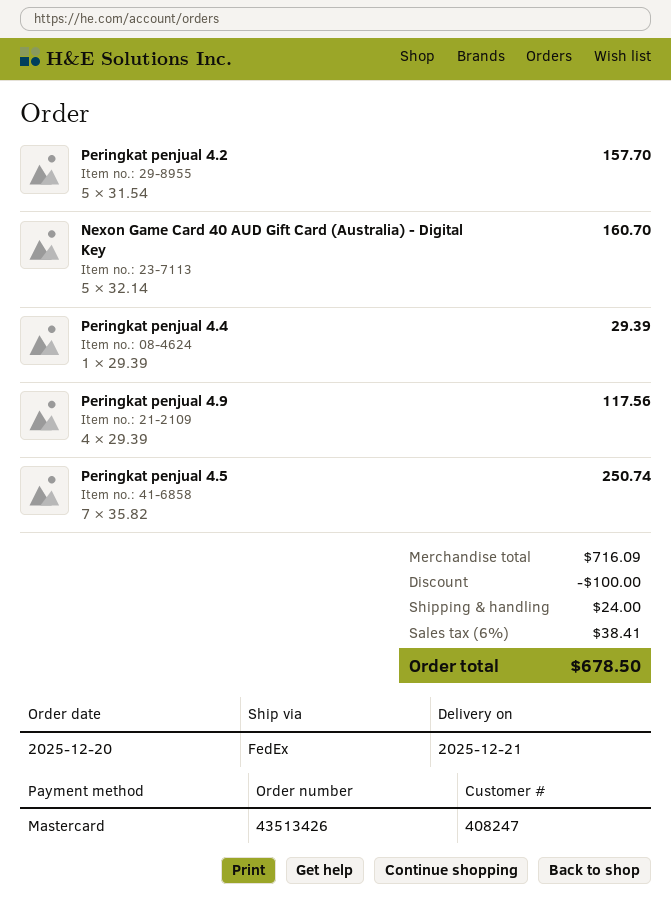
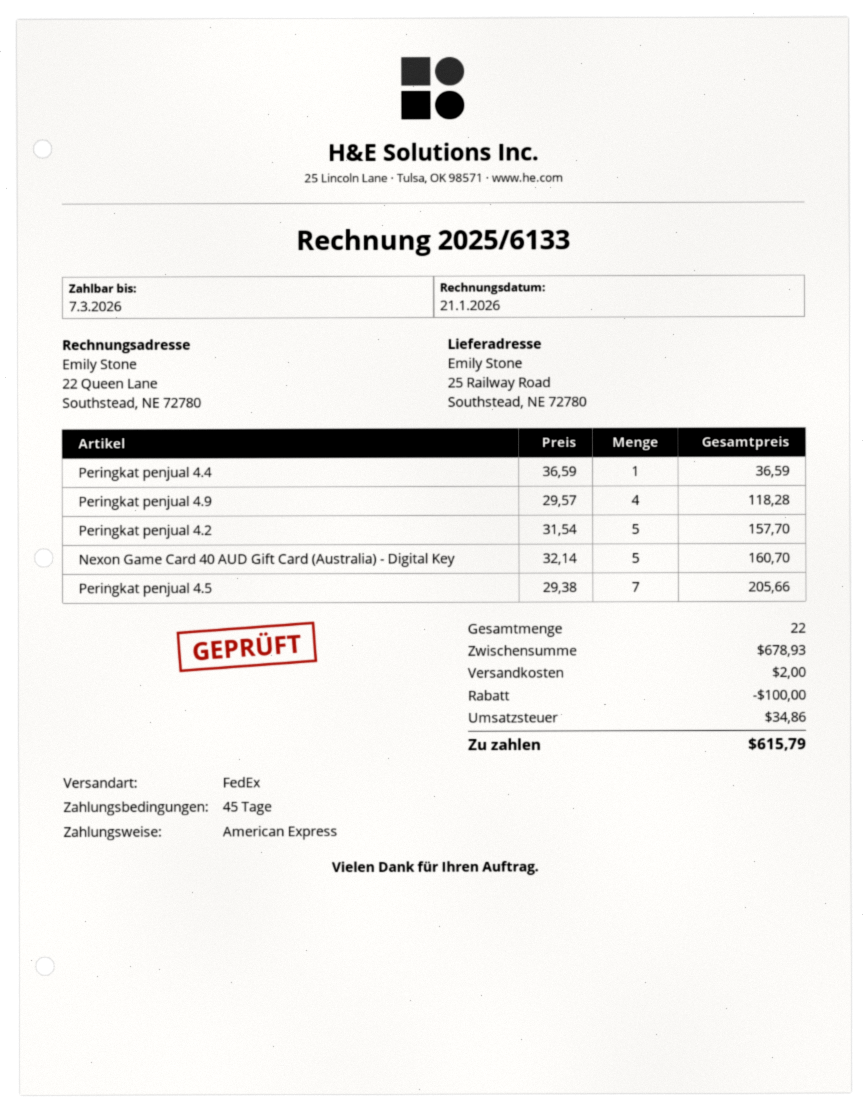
payment method: Mastercard -> American Express
Peringkat penjual 4.4: 1 x 29.39 = 29.39 -> 1 x 36.59 = 36.59
Peringkat penjual 4.9: 4 x 29.39 = 117.56 -> 4 x 29.57 = 118.28
Peringkat penjual 4.5: 7 x 35.82 = 250.74 -> 7 x 29.38 = 205.66
subtotal: 716.09 -> 678.93
shipping: 24.00 -> 2.00
tax: 38.41 -> 34.86
total: 678.50 -> 615.79

